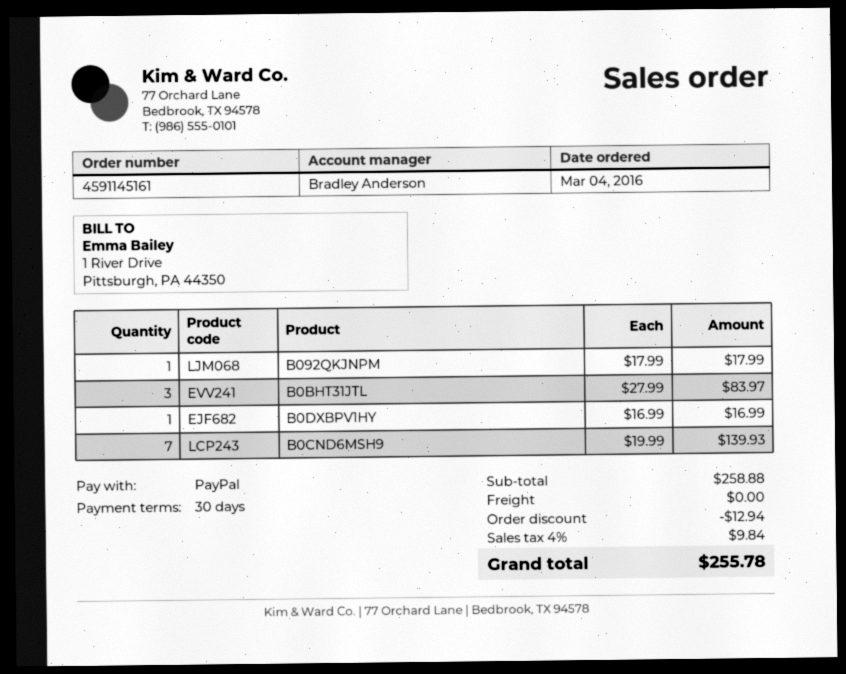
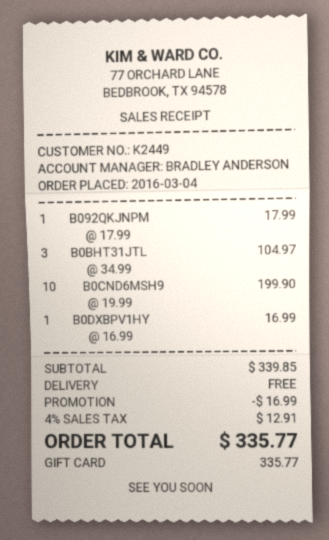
payment method: PayPal -> gift card
B0BHT31JTL: 3 x 27.99 = 83.97 -> 3 x 34.99 = 104.97
B0CND6MSH9: 7 x 19.99 = 139.93 -> 10 x 19.99 = 199.90
subtotal: 258.88 -> 339.85
discount: 12.94 -> 16.99
tax: 4% = 9.84 -> 4% = 12.91
total: 255.78 -> 335.77

